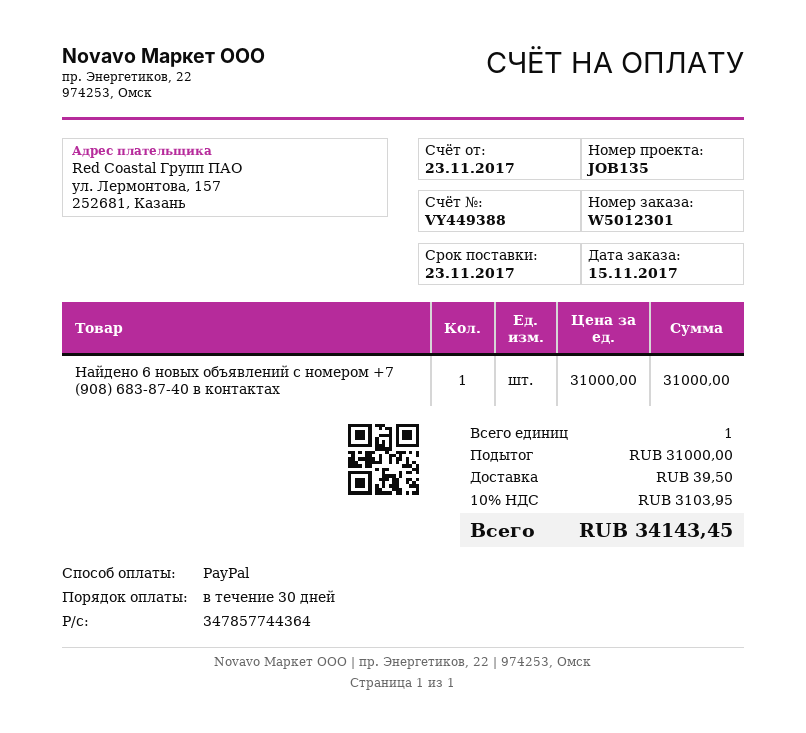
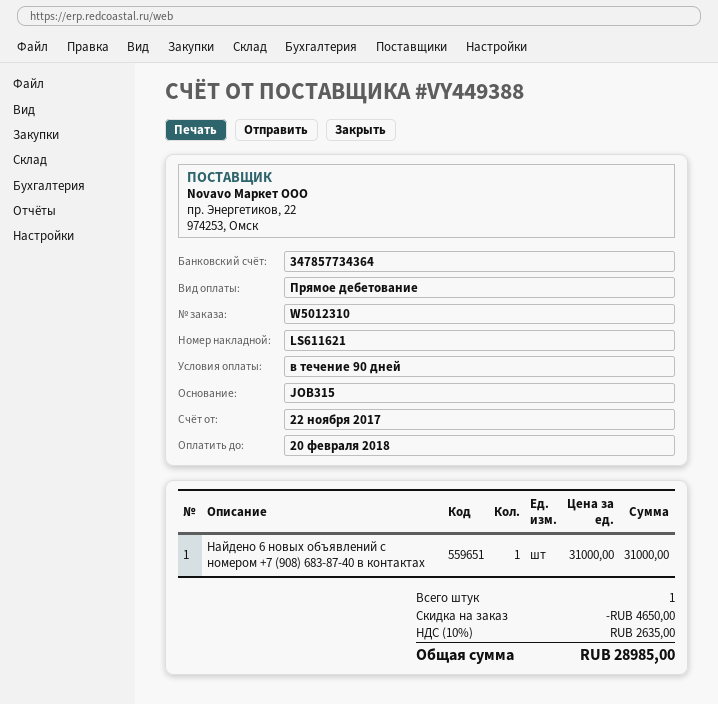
order number: W5012301 -> W5012310
invoice date: 2017-11-23 -> 2017-11-22
payment terms: 30 days -> 90 days
reference: JOB135 -> JOB315
payment method: PayPal -> direct debit
bank account: 347857744364 -> 347857734364
discount: none -> 4650.00
shipping: 39.50 -> none
tax: 10% = 3103.95 -> 10% = 2635.00
total: 34143.45 -> 28985.00

